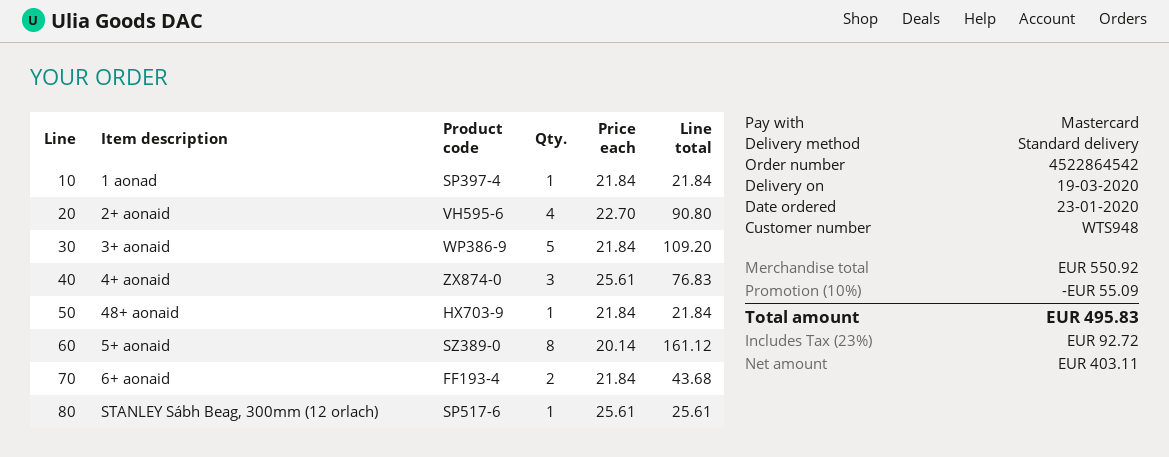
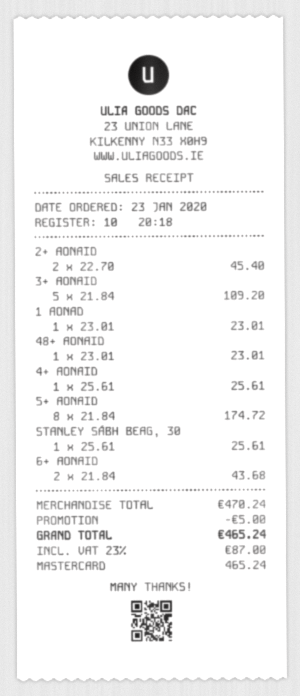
1 aonad: 1 x 21.84 = 21.84 -> 1 x 23.01 = 23.01
2+ aonaid: 4 x 22.70 = 90.80 -> 2 x 22.70 = 45.40
4+ aonaid: 3 x 25.61 = 76.83 -> 1 x 25.61 = 25.61
48+ aonaid: 1 x 21.84 = 21.84 -> 1 x 23.01 = 23.01
5+ aonaid: 8 x 20.14 = 161.12 -> 8 x 21.84 = 174.72
subtotal: 550.92 -> 470.24
discount: 55.09 -> 5.00
tax: 23% = 92.72 -> 23% = 87.00
total: 495.83 -> 465.24

